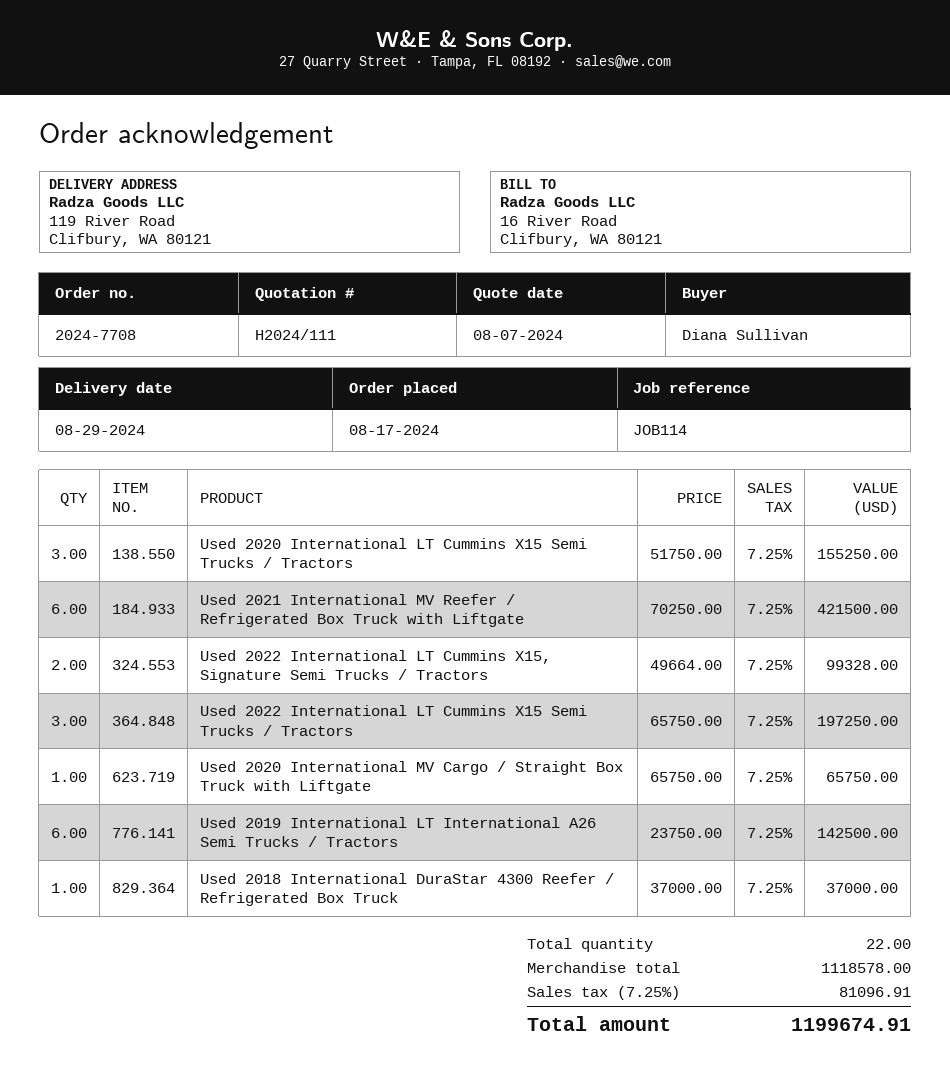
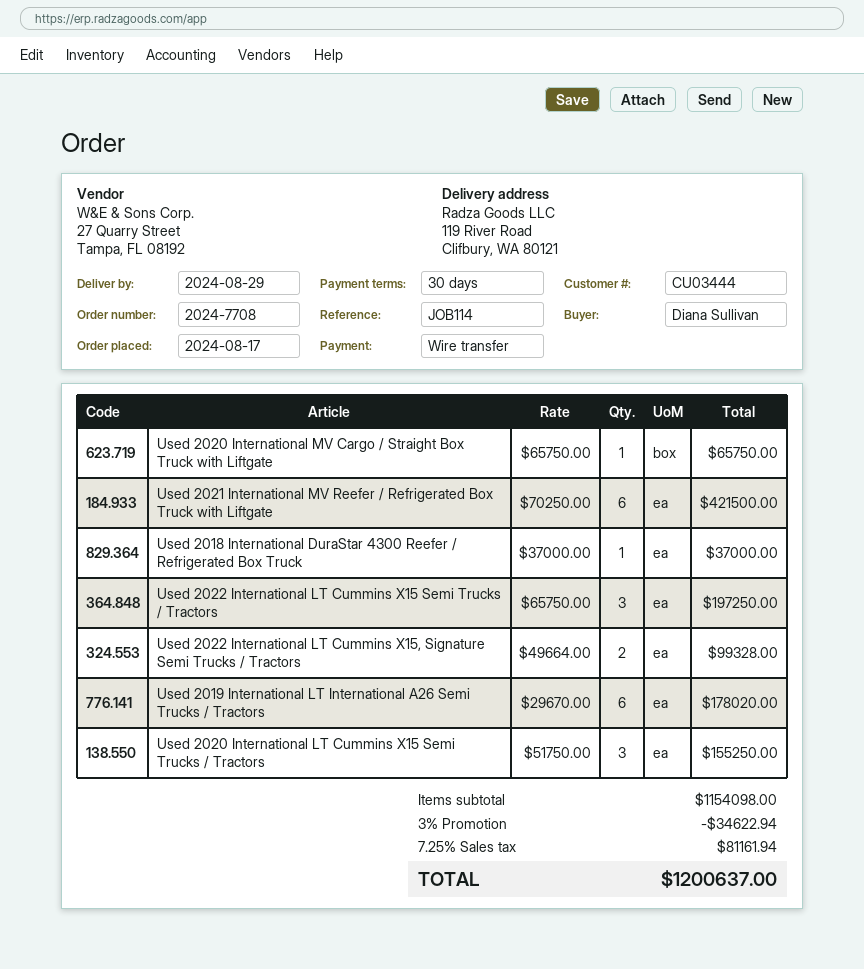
Used 2019 International LT International A26 Semi Trucks / Tractors: 6 x 23750.00 = 142500.00 -> 6 x 29670.00 = 178020.00
subtotal: 1118578.00 -> 1154098.00
discount: none -> 3% = 34622.94
tax: 7.25% = 81096.91 -> 7.25% = 81161.94
total: 1199674.91 -> 1200637.00

